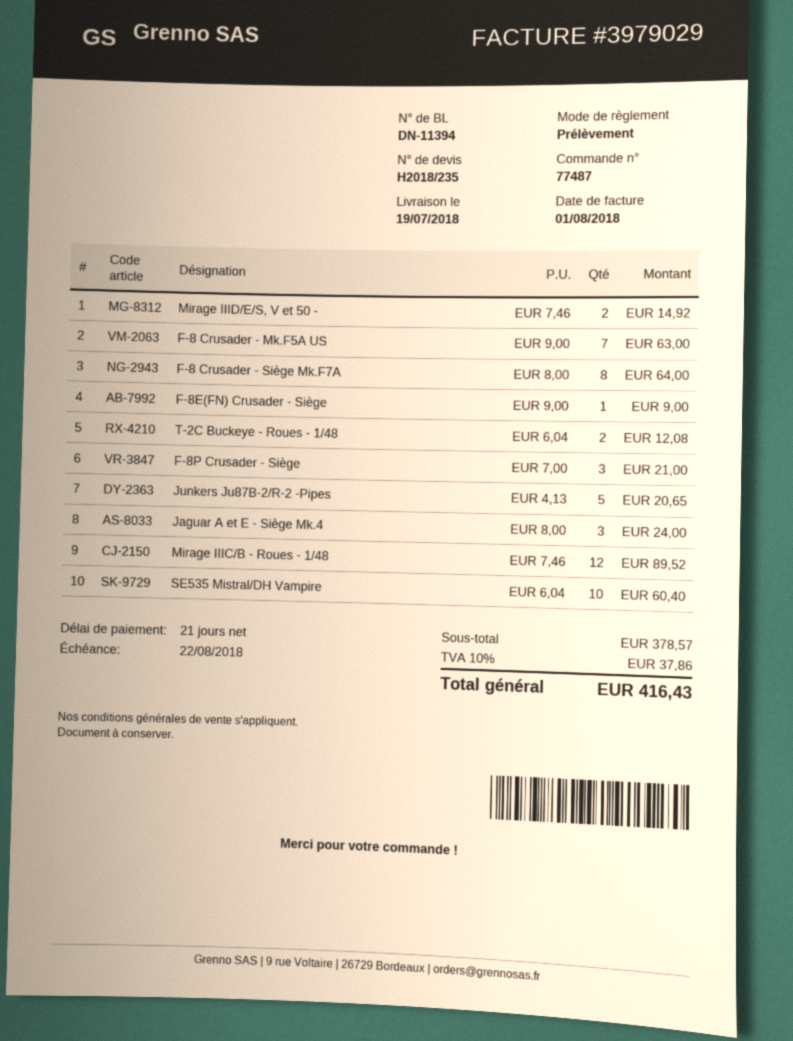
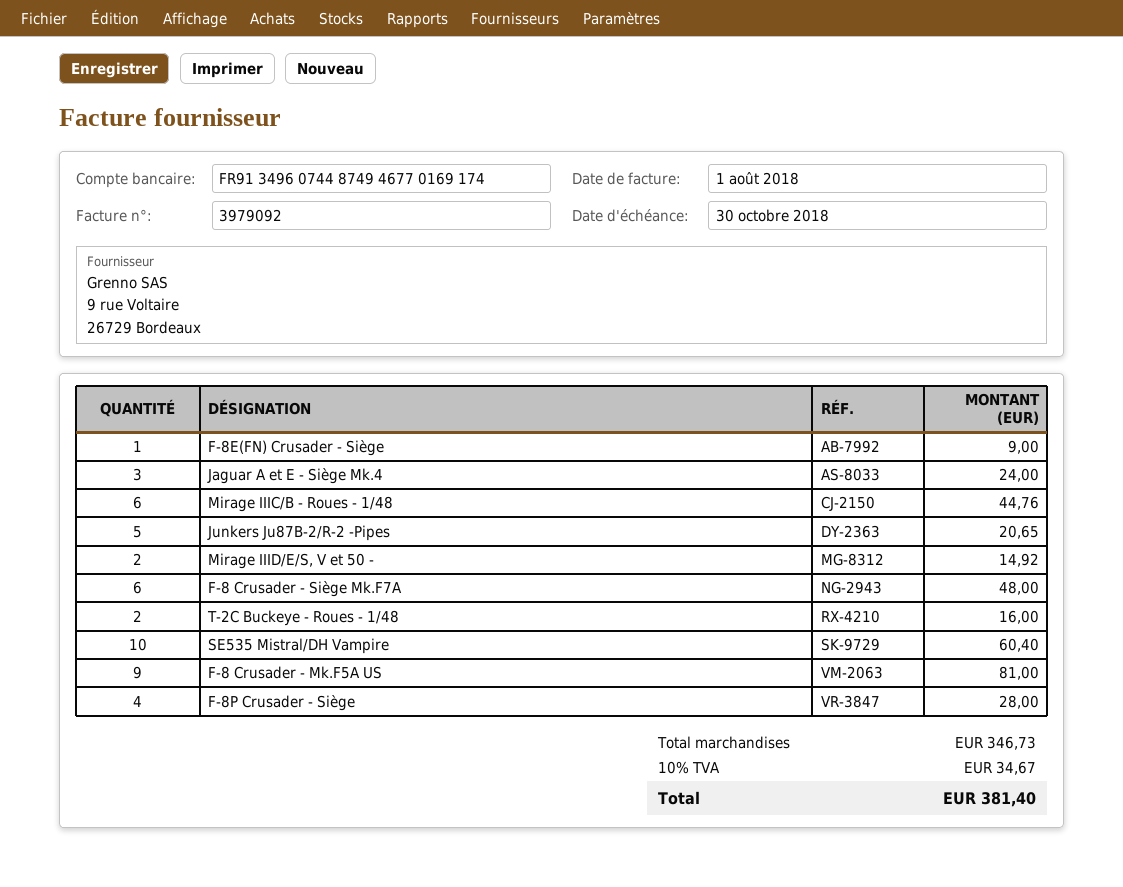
invoice number: 3979029 -> 3979092
due date: 2018-08-22 -> 2018-10-30
F-8 Crusader - Mk.F5A US: 7 for 63.00 -> 9 for 81.00
F-8 Crusader - Siège Mk.F7A: 8 for 64.00 -> 6 for 48.00
T-2C Buckeye - Roues - 1/48: 2 for 12.08 -> 2 for 16.00
F-8P Crusader - Siège: 3 for 21.00 -> 4 for 28.00
Mirage IIIC/B - Roues - 1/48: 12 for 89.52 -> 6 for 44.76
subtotal: 378.57 -> 346.73
tax: 10% = 37.86 -> 10% = 34.67
total: 416.43 -> 381.40

